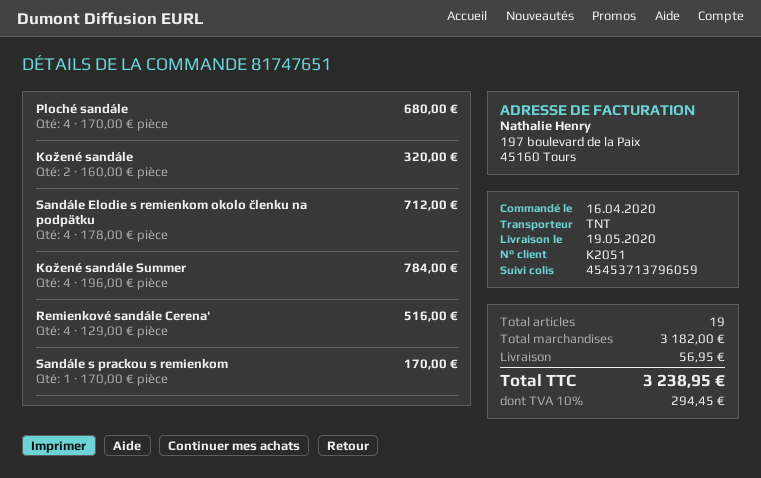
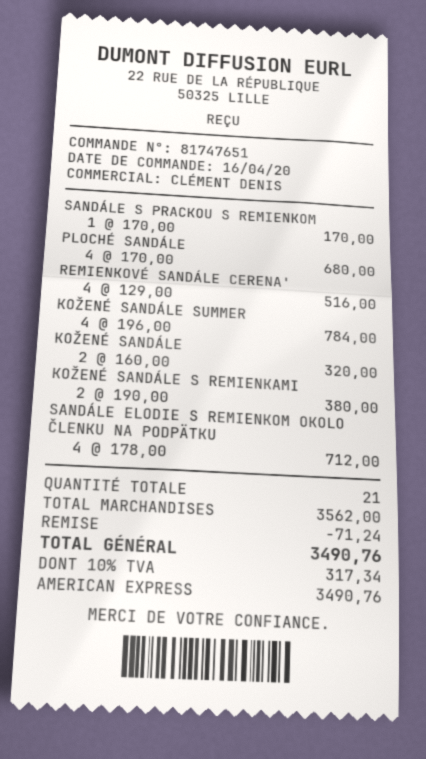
KOŽENÉ SANDÁLE S REMIENKAMI: none -> 2 x 190.00 = 380.00
total quantity: 19 -> 21
subtotal: 3182.00 -> 3562.00
discount: none -> 71.24
shipping: 56.95 -> none
tax: 10% = 294.45 -> 10% = 317.34
total: 3238.95 -> 3490.76

